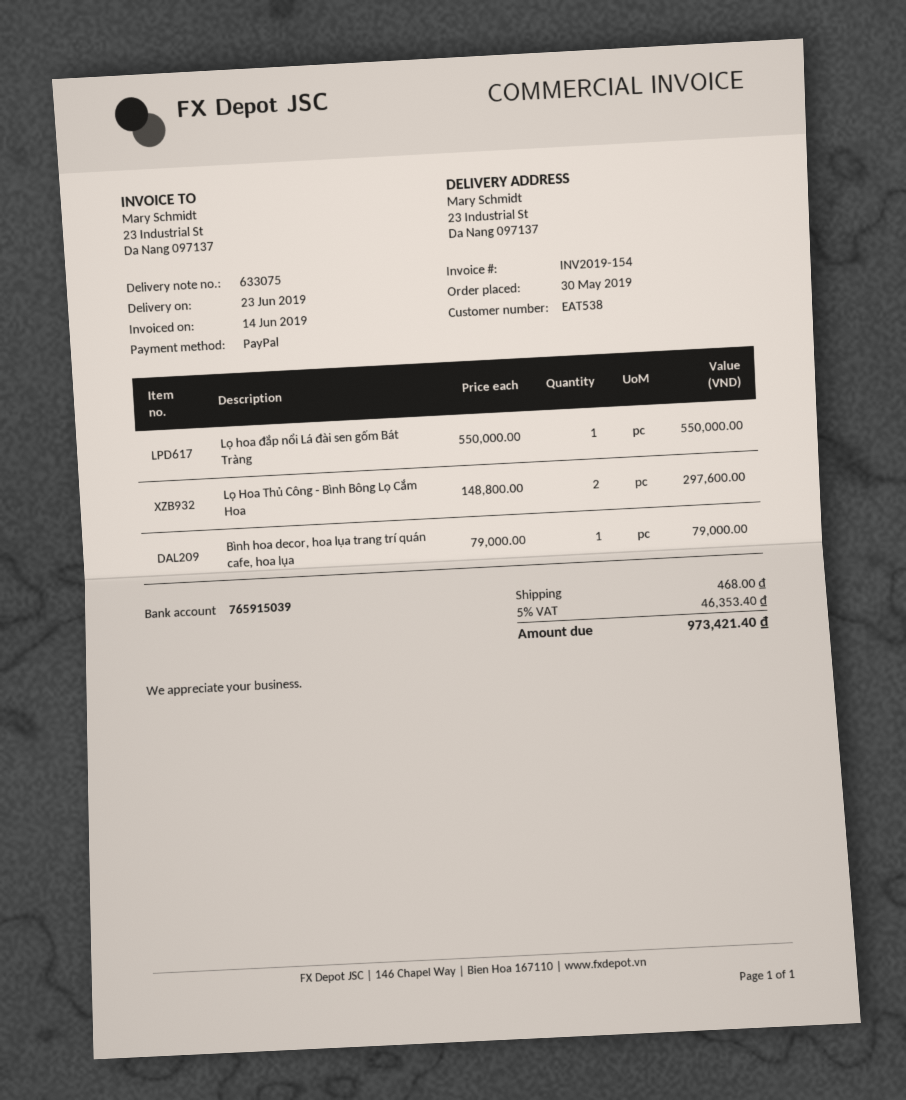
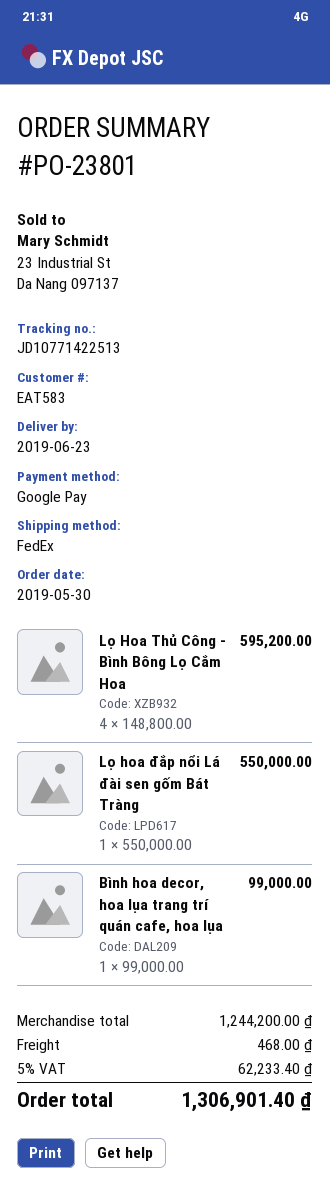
customer number: EAT538 -> EAT583
payment method: PayPal -> Google Pay
Lọ Hoa Thủ Công - Bình Bông Lọ Cắm Hoa: 2 x 148800.00 = 297600.00 -> 4 x 148800.00 = 595200.00
Bình hoa decor, hoa lụa trang trí quán cafe, hoa lụa: 1 x 79000.00 = 79000.00 -> 1 x 99000.00 = 99000.00
tax: 5% = 46353.40 -> 5% = 62233.40
total: 973421.40 -> 1306901.40

